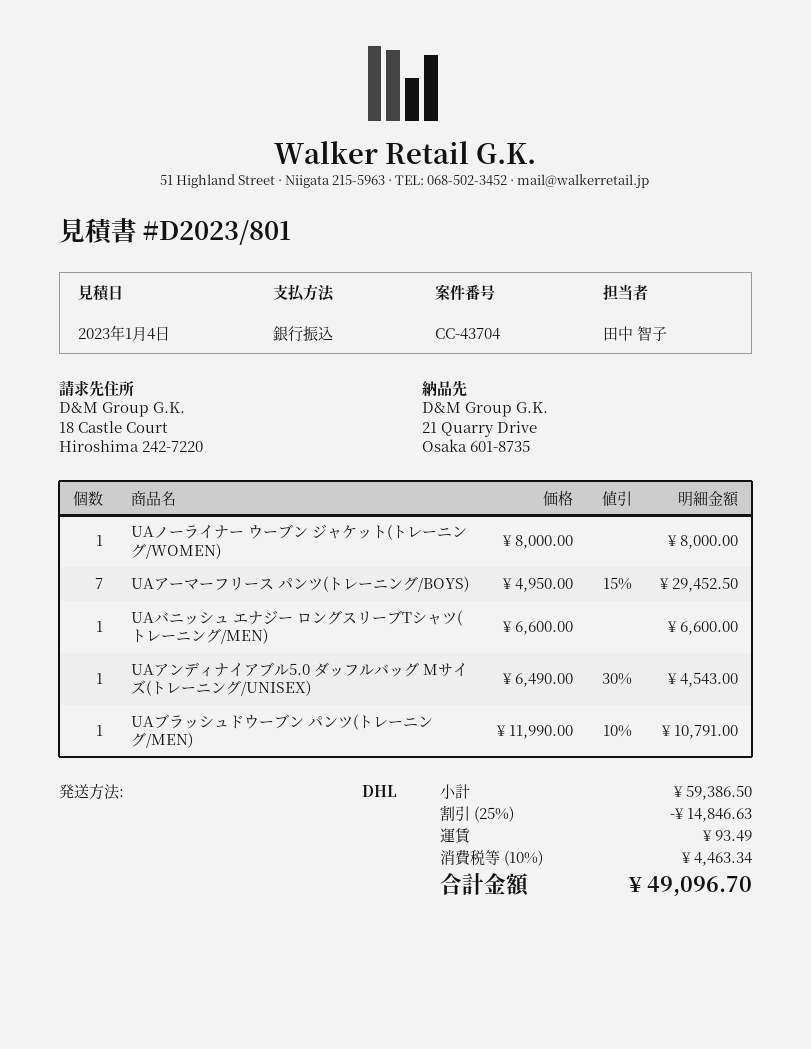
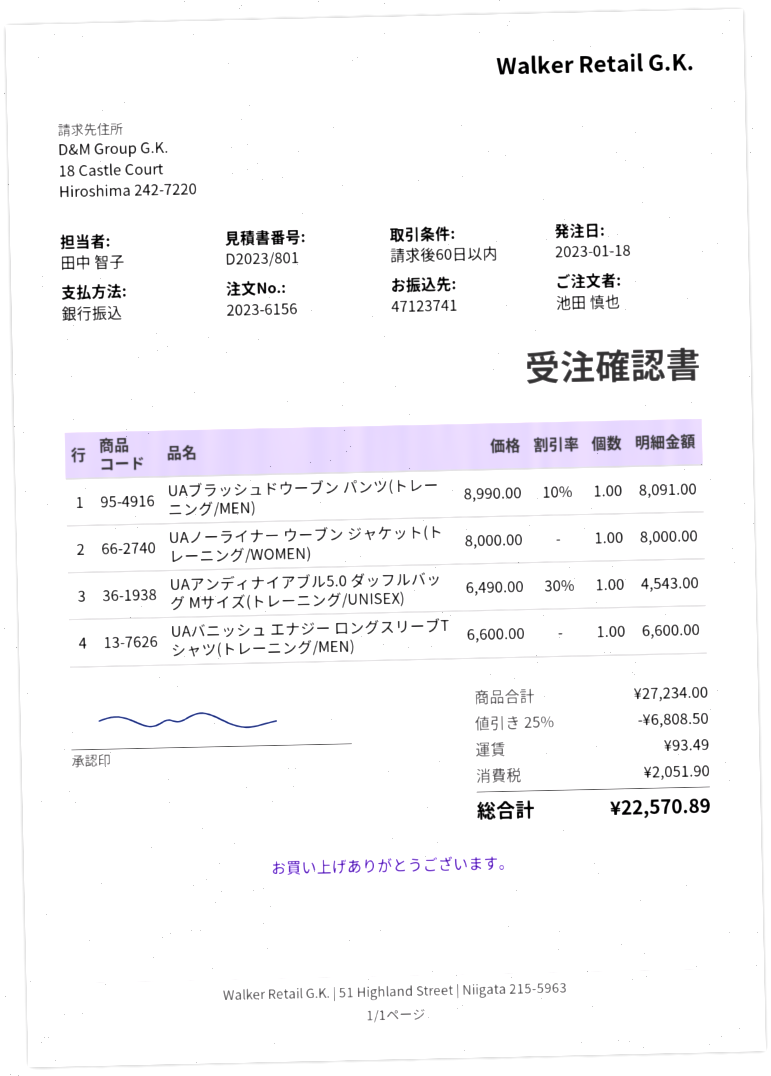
UAアーマーフリース パンツ(トレーニング/BOYS): 7 x 4950.00 - 15% = 29452.50 -> none
UAブラッシュドウーブン パンツ(トレーニング/MEN): 1 x 11990.00 - 10% = 10791.00 -> 1 x 8990.00 - 10% = 8091.00
subtotal: 59386.50 -> 27234.00
discount: 25% = 14846.63 -> 25% = 6808.50
tax: 4463.34 -> 2051.90
total: 49096.70 -> 22570.89

